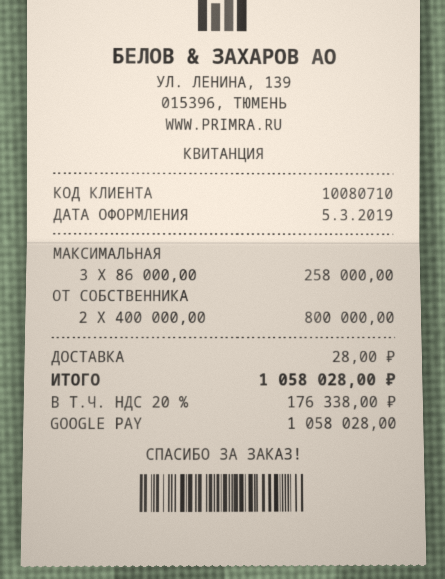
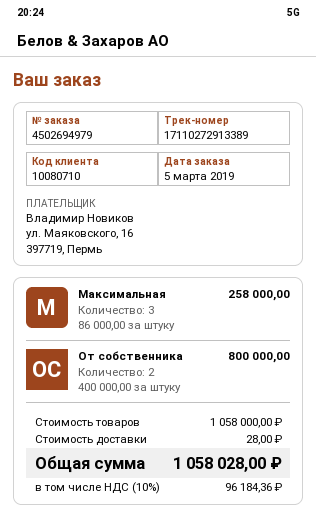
tax: 20% = 176338.00 -> 10% = 96184.36

